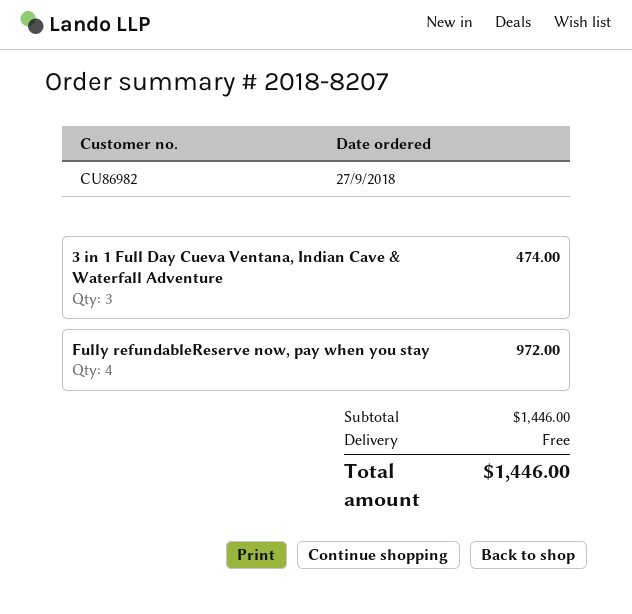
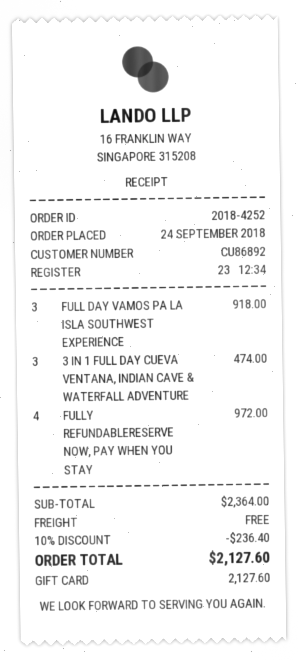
order number: 2018-8207 -> 2018-4252
order date: 2018-09-27 -> 2018-09-24
customer number: CU86982 -> CU86892
FULL DAY VAMOS PA LA ISLA SOUTHWEST EXPERIENCE: none -> 3 for 918.00
subtotal: 1446.00 -> 2364.00
discount: none -> 10% = 236.40
total: 1446.00 -> 2127.60

